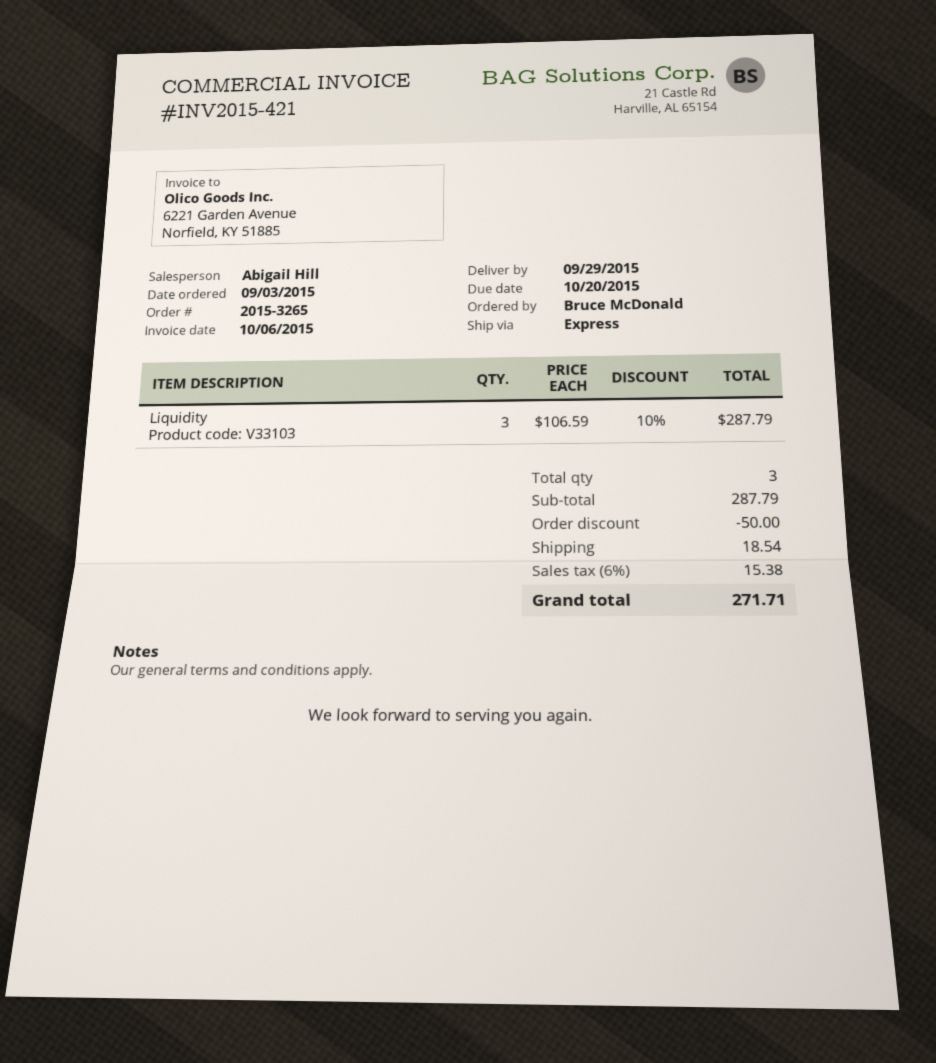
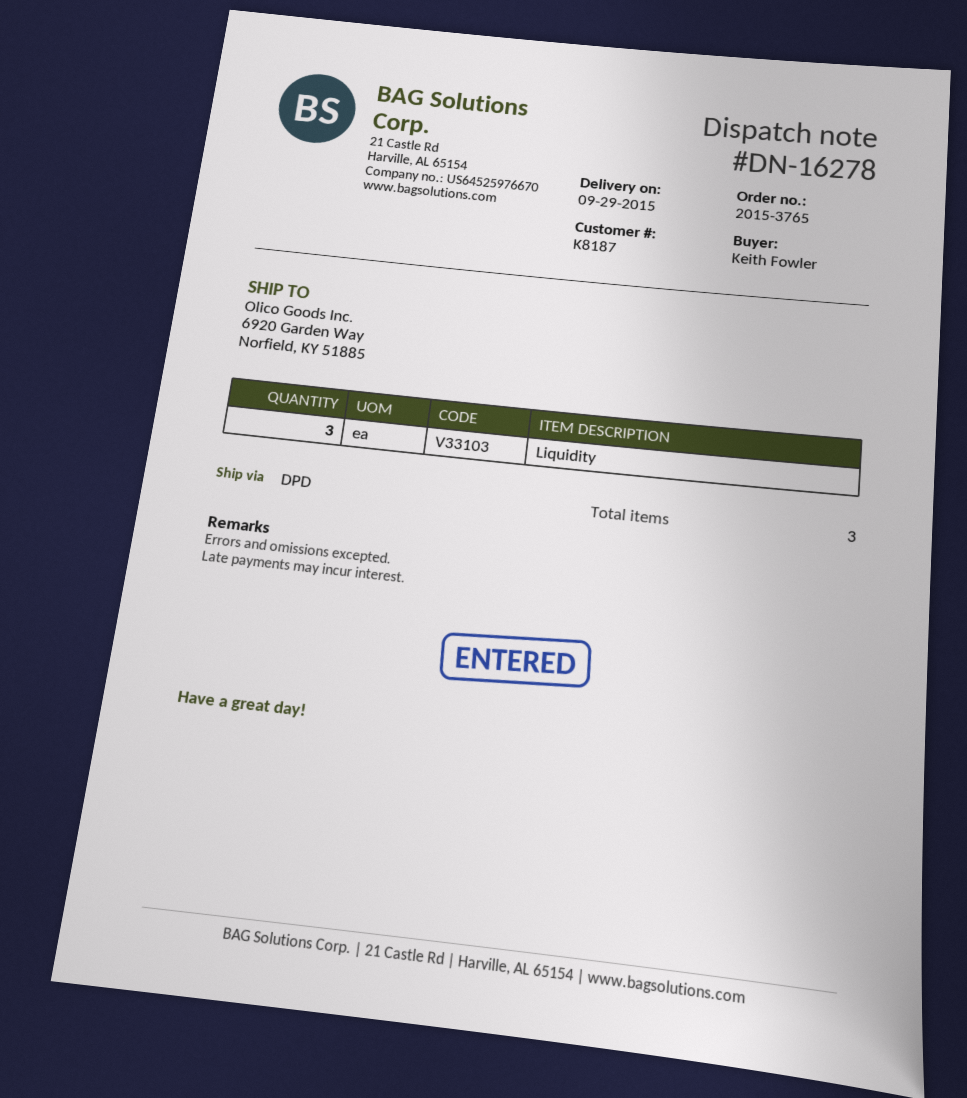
order number: 2015-3265 -> 2015-3765
ordered by: Bruce McDonald -> Keith Fowler
shipping method: express -> DPD

